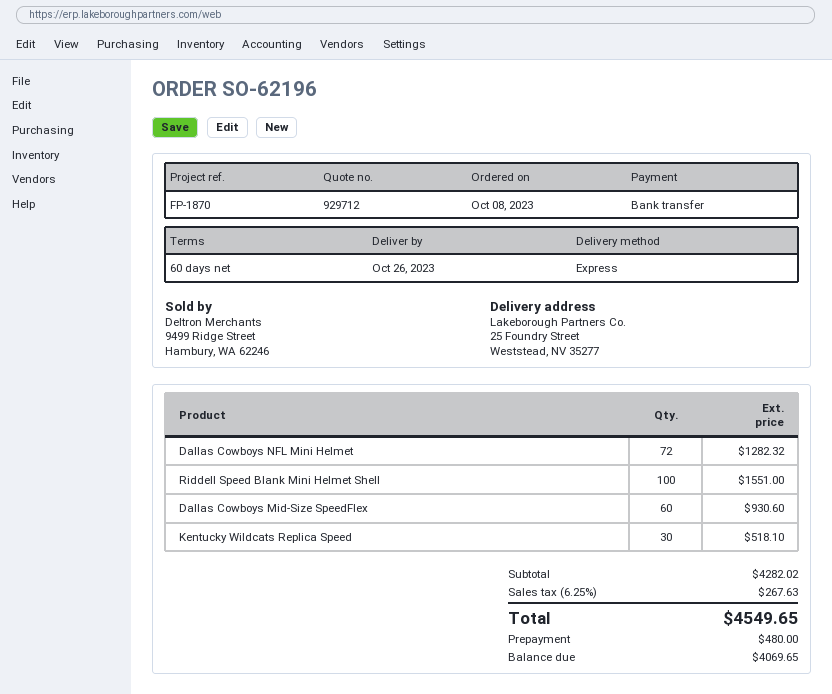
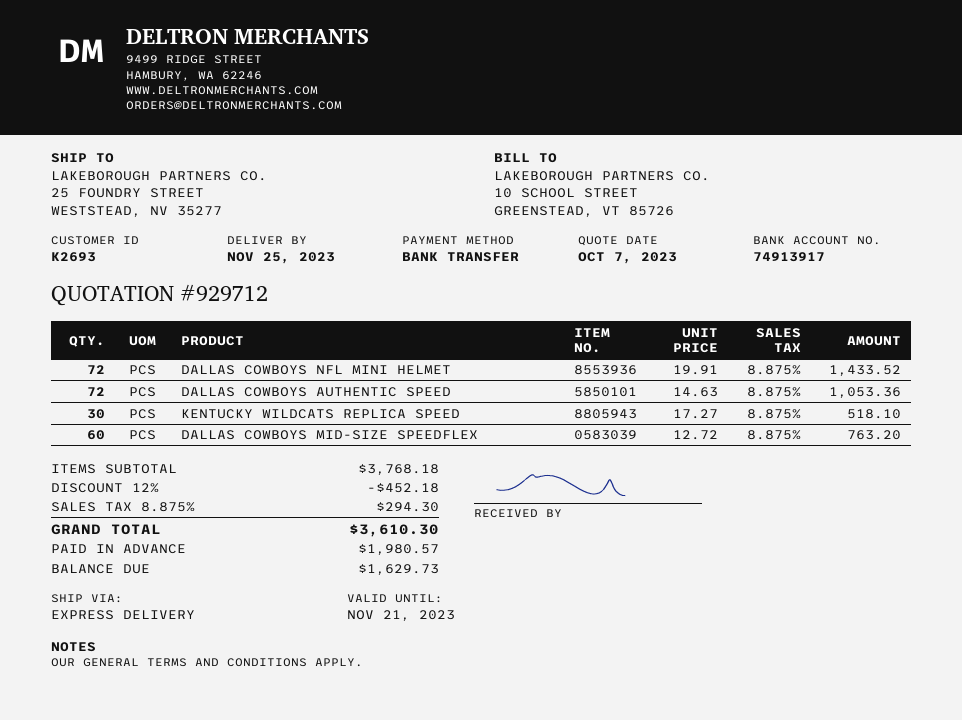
delivery date: 2023-10-26 -> 2023-11-25
Dallas Cowboys NFL Mini Helmet: 72 for 1282.32 -> 72 for 1433.52
Riddell Speed Blank Mini Helmet Shell: 100 for 1551.00 -> none
Dallas Cowboys Mid-Size SpeedFlex: 60 for 930.60 -> 60 for 763.20
DALLAS COWBOYS AUTHENTIC SPEED: none -> 72 for 1053.36
subtotal: 4282.02 -> 3768.18
discount: none -> 12% = 452.18
tax: 6.25% = 267.63 -> 8.875% = 294.30
total: 4549.65 -> 3610.30
deposit: 480.00 -> 1980.57
balance: 4069.65 -> 1629.73

